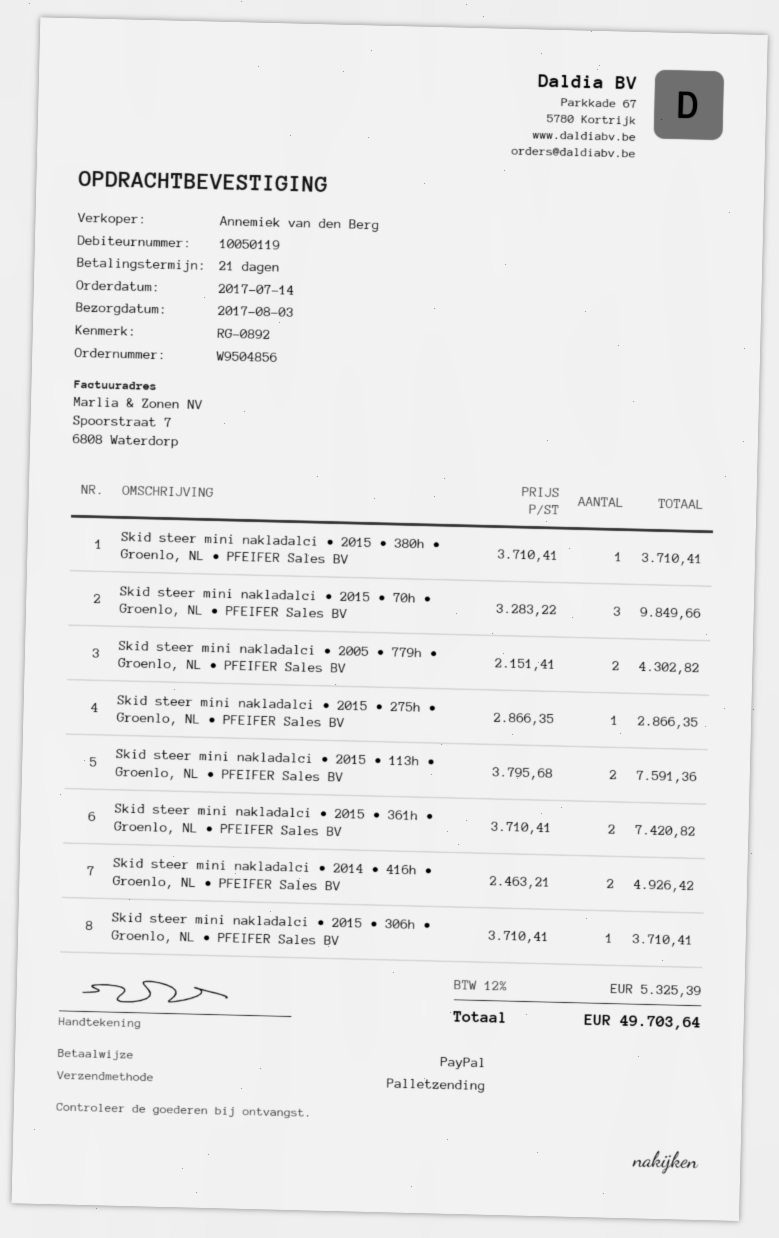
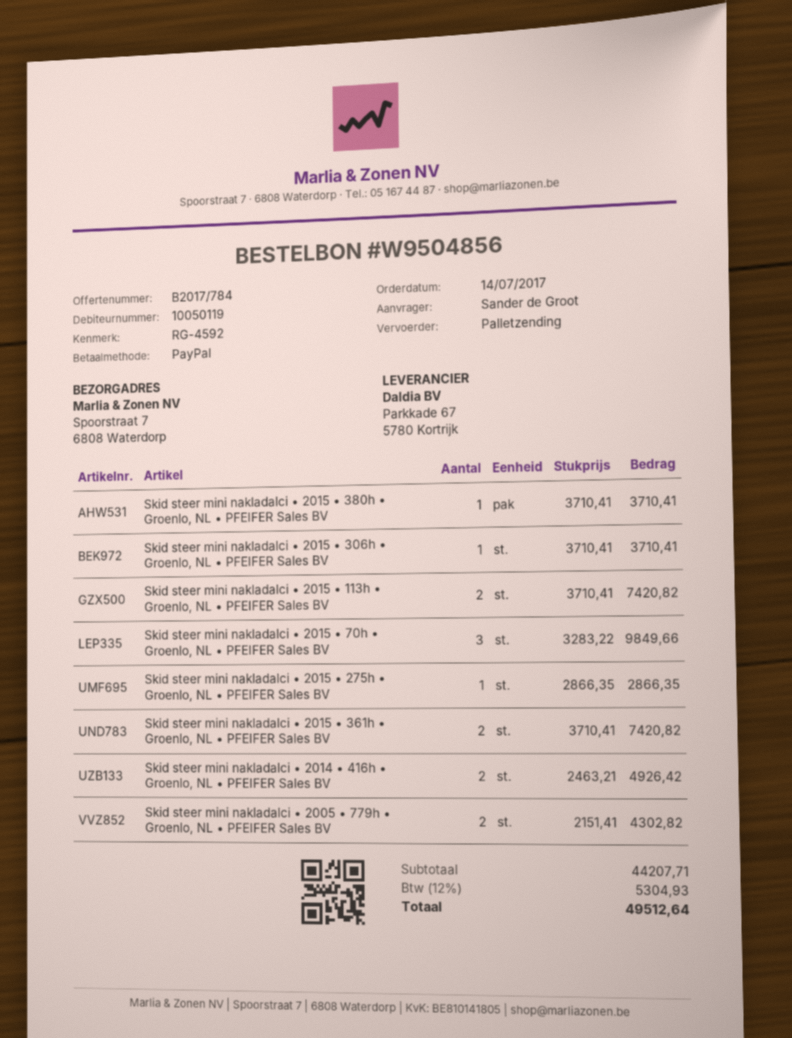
reference: RG-0892 -> RG-4592
Skid steer mini nakladalci • 2015 • 113h • Groenlo, NL • PFEIFER Sales BV: 2 x 3795.68 = 7591.36 -> 2 x 3710.41 = 7420.82
tax: 12% = 5325.39 -> 12% = 5304.93
total: 49703.64 -> 49512.64

